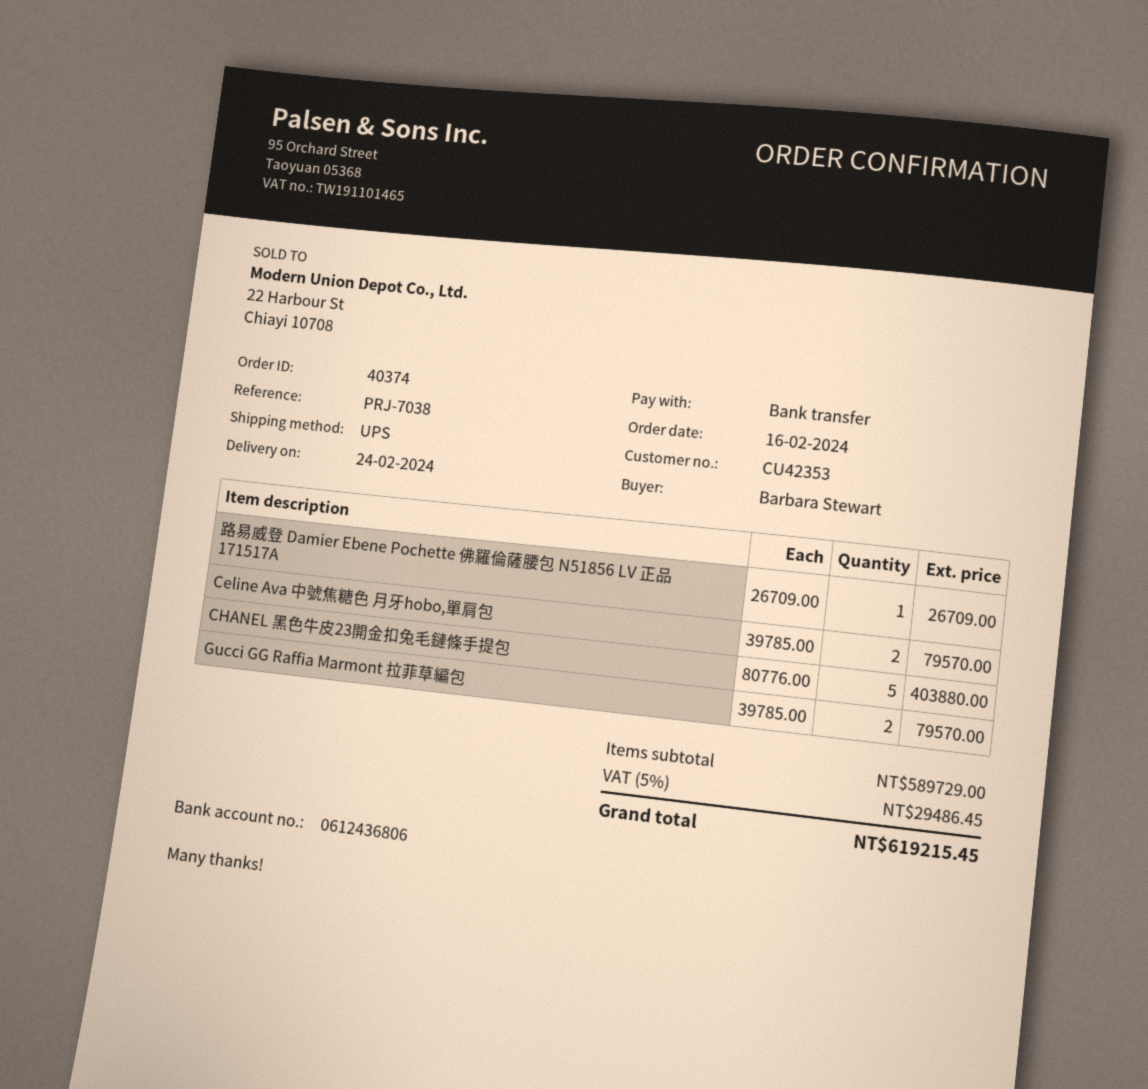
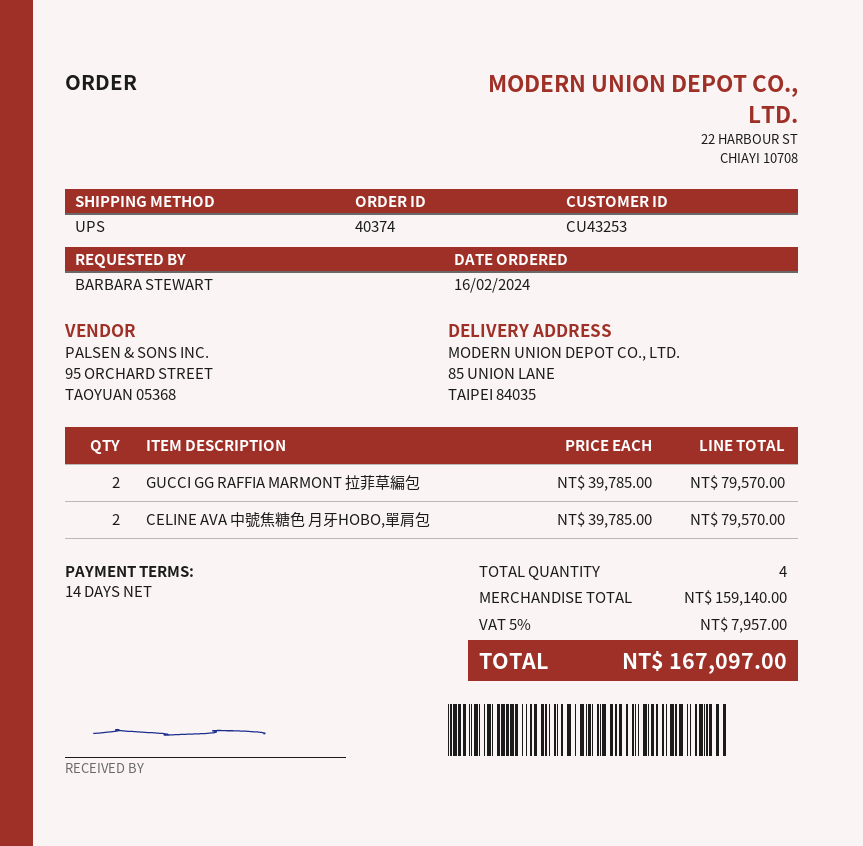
customer number: CU42353 -> CU43253
路易威登 Damier Ebene Pochette 佛羅倫薩腰包 N51856 LV 正品 171517A: 1 x 26709.00 = 26709.00 -> none
CHANEL 黑色牛皮23開金扣兔毛鏈條手提包: 5 x 80776.00 = 403880.00 -> none
subtotal: 589729.00 -> 159140.00
tax: 5% = 29486.45 -> 5% = 7957.00
total: 619215.45 -> 167097.00

